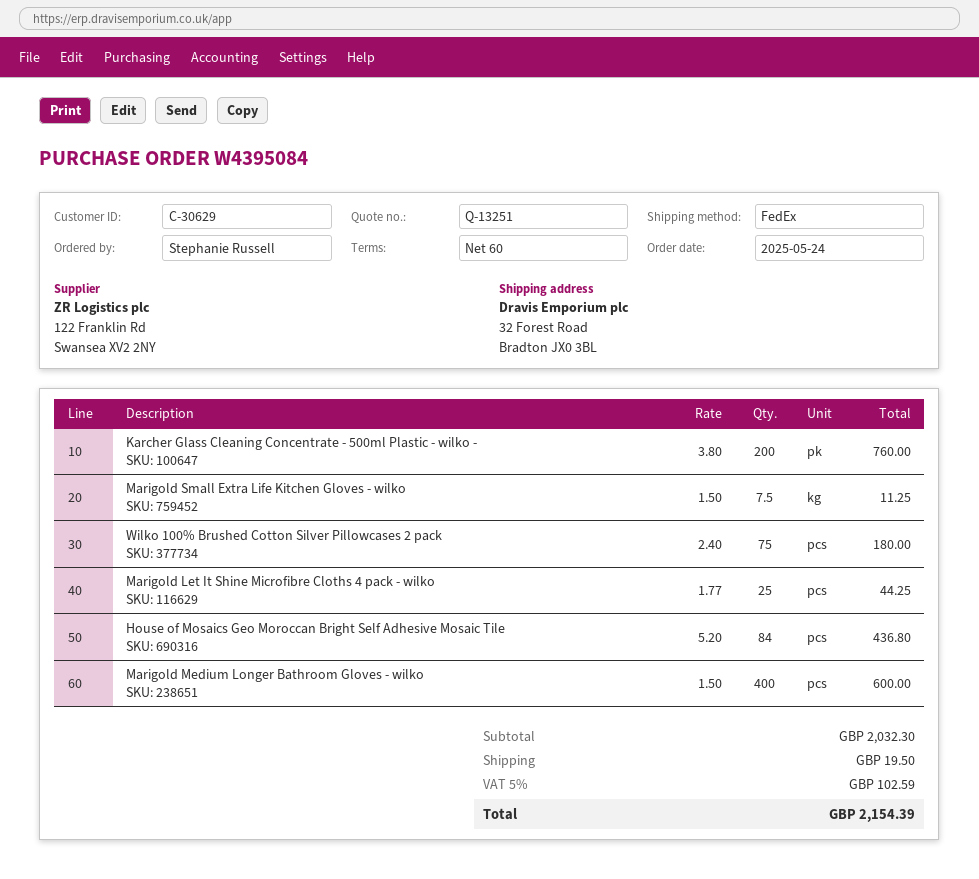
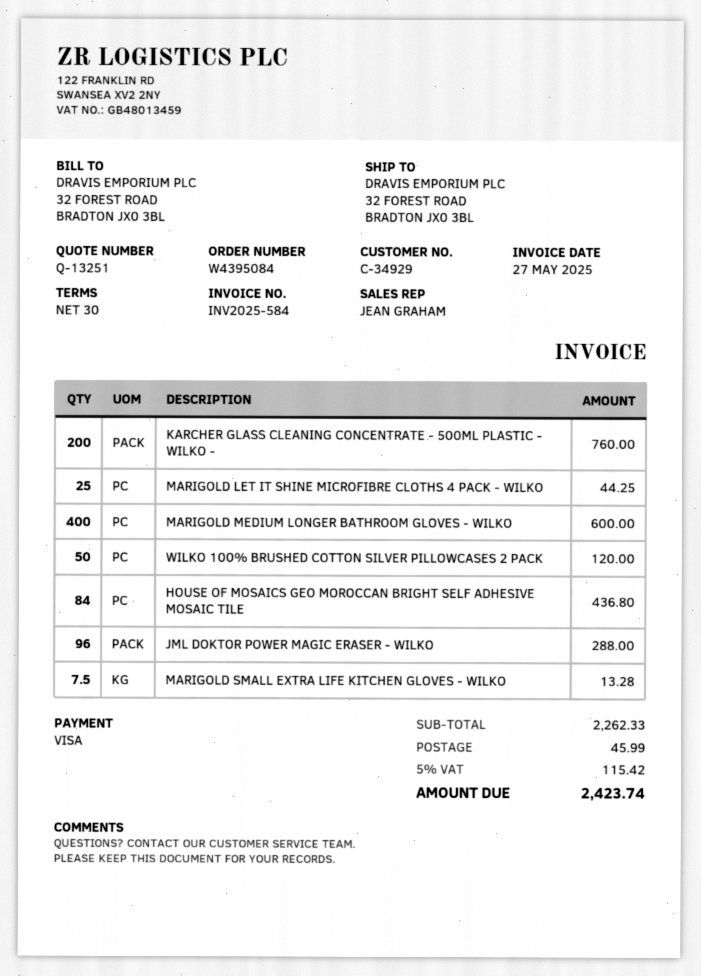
payment terms: 60 days -> 30 days
customer number: C-30629 -> C-34929
Marigold Small Extra Life Kitchen Gloves - wilko: 7.5 for 11.25 -> 7.5 for 13.28
Wilko 100% Brushed Cotton Silver Pillowcases 2 pack: 75 for 180.00 -> 50 for 120.00
JML DOKTOR POWER MAGIC ERASER - WILKO: none -> 96 for 288.00
subtotal: 2032.30 -> 2262.33
shipping: 19.50 -> 45.99
tax: 5% = 102.59 -> 5% = 115.42
total: 2154.39 -> 2423.74

